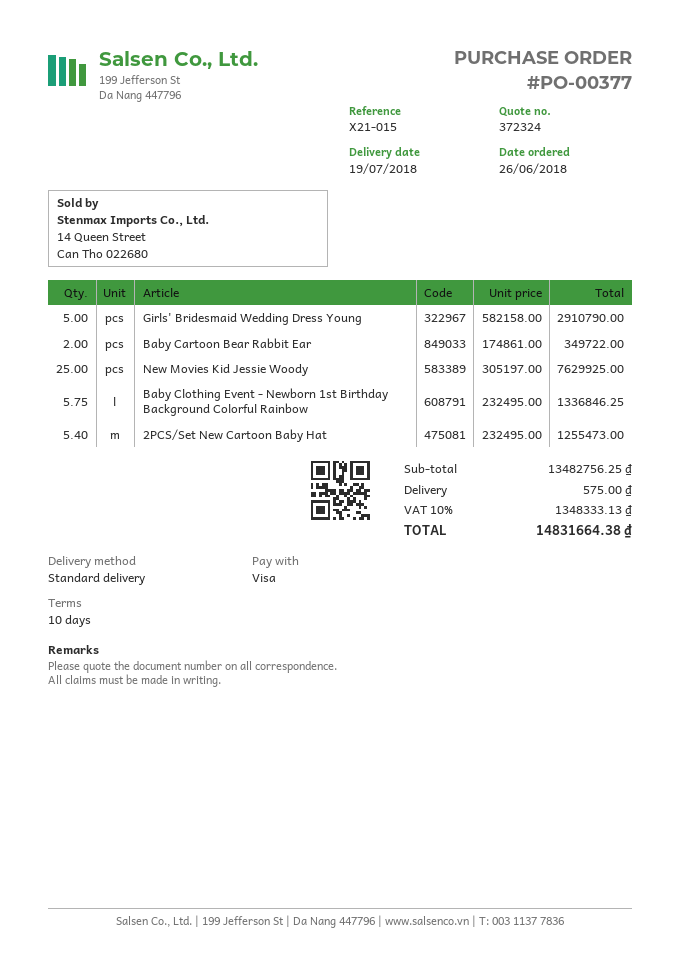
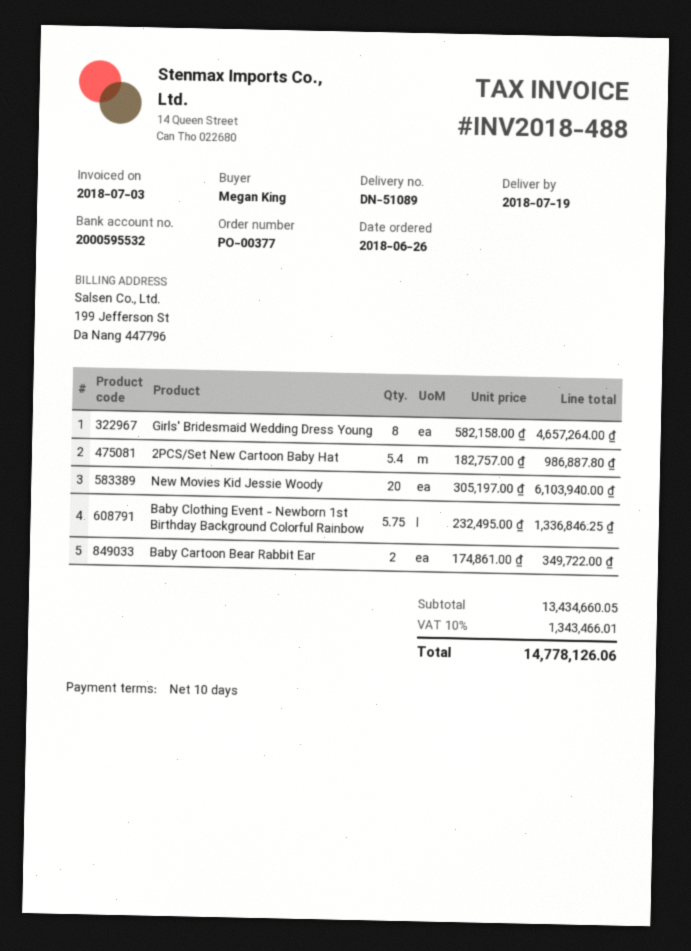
Girls' Bridesmaid Wedding Dress Young: 5 x 582158.00 = 2910790.00 -> 8 x 582158.00 = 4657264.00
New Movies Kid Jessie Woody: 25 x 305197.00 = 7629925.00 -> 20 x 305197.00 = 6103940.00
2PCS/Set New Cartoon Baby Hat: 5.4 x 232495.00 = 1255473.00 -> 5.4 x 182757.00 = 986887.80
subtotal: 13482756.25 -> 13434660.05
shipping: 575.00 -> none
tax: 10% = 1348333.13 -> 10% = 1343466.01
total: 14831664.38 -> 14778126.06

